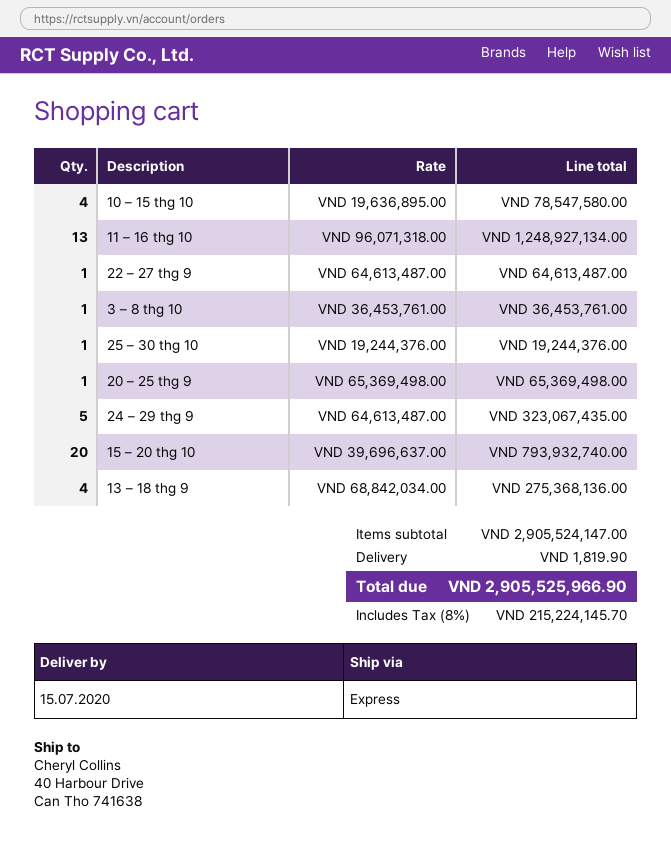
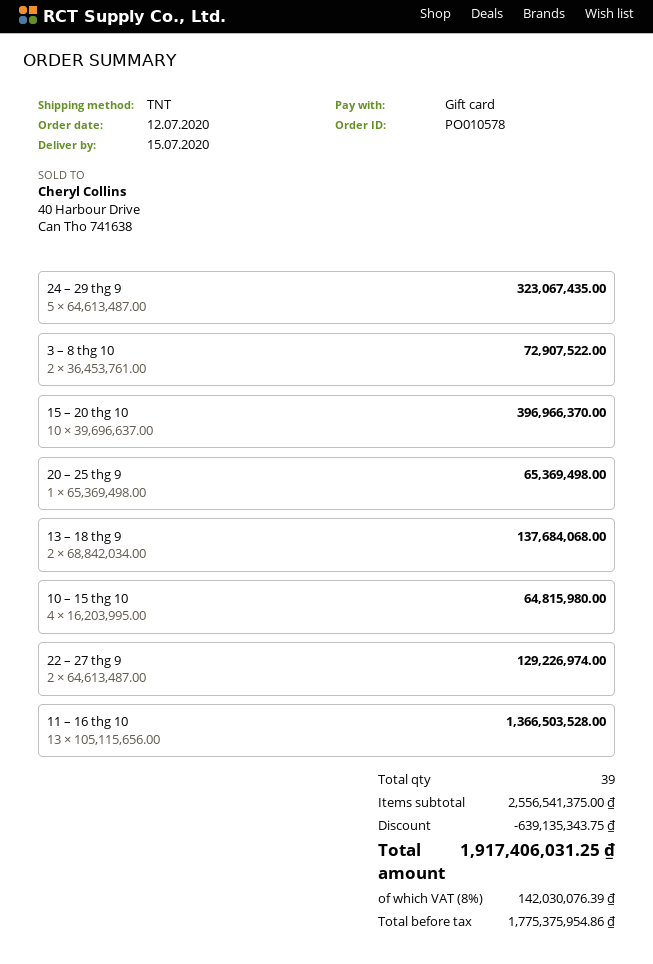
shipping method: express -> TNT
10 – 15 thg 10: 4 x 19636895.00 = 78547580.00 -> 4 x 16203995.00 = 64815980.00
11 – 16 thg 10: 13 x 96071318.00 = 1248927134.00 -> 13 x 105115656.00 = 1366503528.00
22 – 27 thg 9: 1 x 64613487.00 = 64613487.00 -> 2 x 64613487.00 = 129226974.00
3 – 8 thg 10: 1 x 36453761.00 = 36453761.00 -> 2 x 36453761.00 = 72907522.00
25 – 30 thg 10: 1 x 19244376.00 = 19244376.00 -> none
15 – 20 thg 10: 20 x 39696637.00 = 793932740.00 -> 10 x 39696637.00 = 396966370.00
13 – 18 thg 9: 4 x 68842034.00 = 275368136.00 -> 2 x 68842034.00 = 137684068.00
subtotal: 2905524147.00 -> 2556541375.00
discount: none -> 639135343.75
shipping: 1819.90 -> none
tax: 8% = 215224145.70 -> 8% = 142030076.39
total: 2905525966.90 -> 1917406031.25

